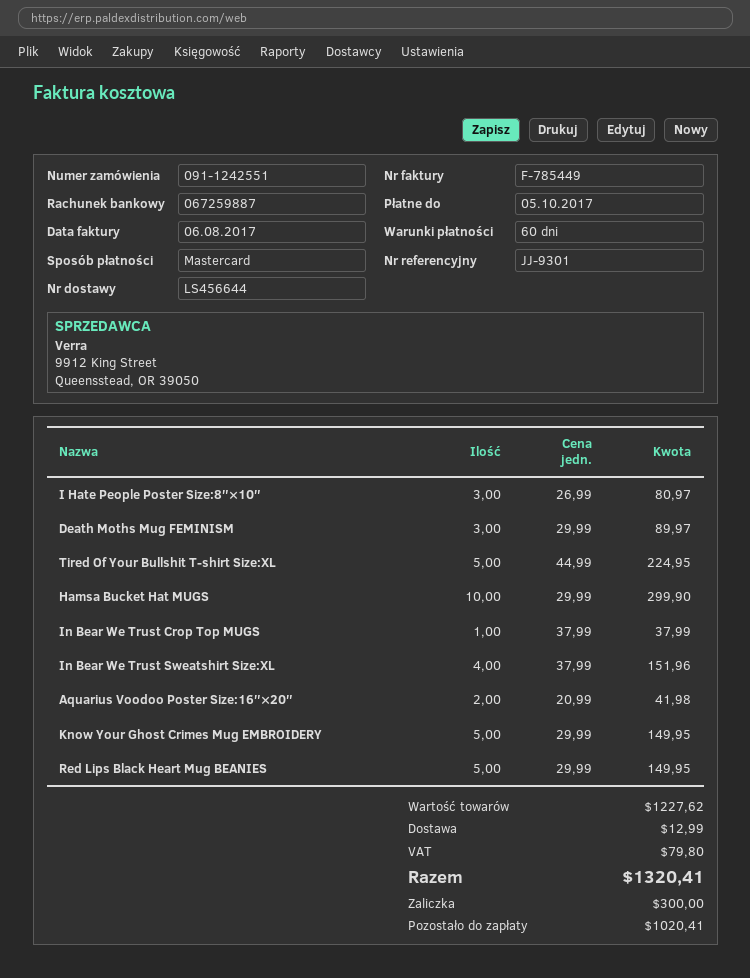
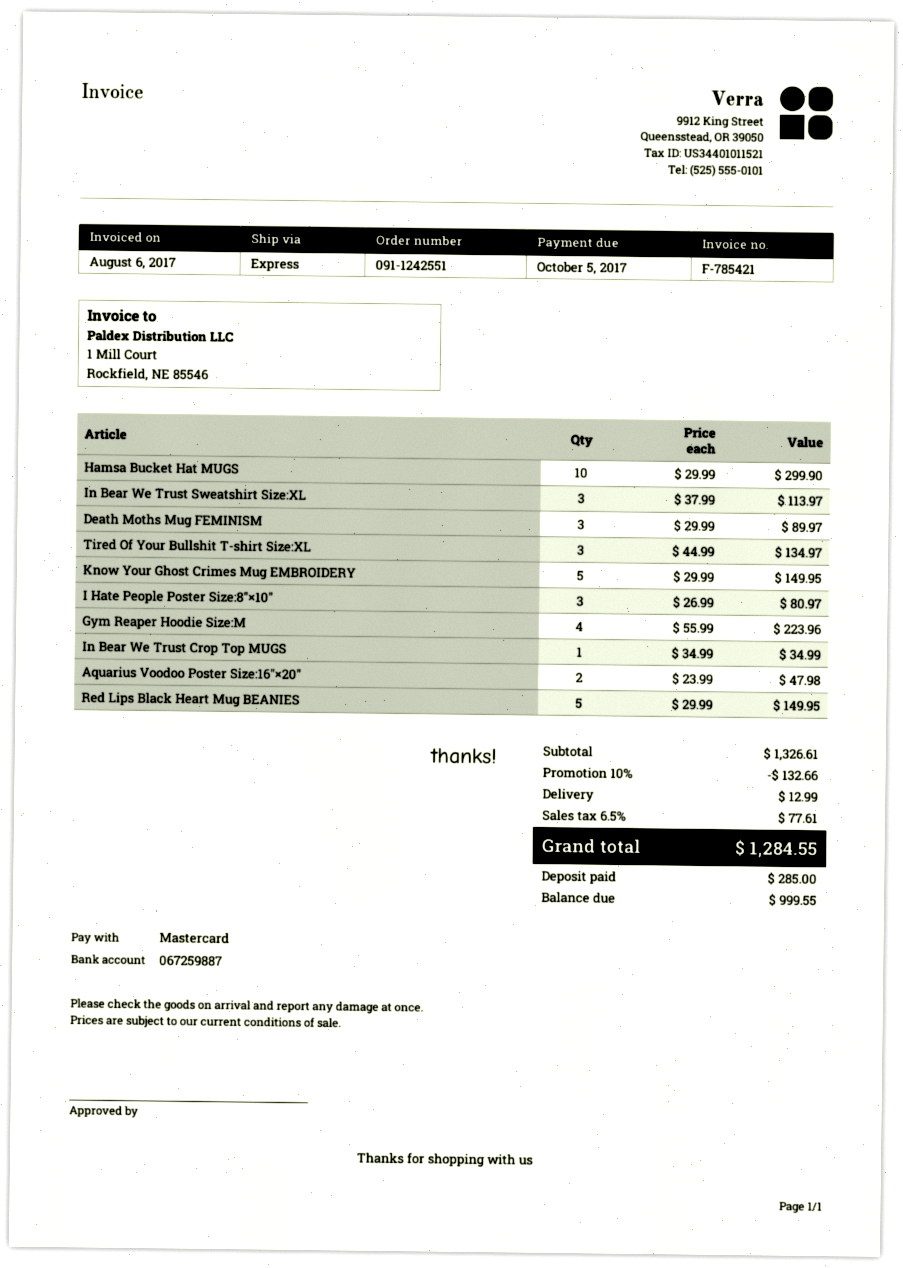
invoice number: F-785449 -> F-785421
Tired Of Your Bullshit T-shirt Size:XL: 5 x 44.99 = 224.95 -> 3 x 44.99 = 134.97
In Bear We Trust Crop Top MUGS: 1 x 37.99 = 37.99 -> 1 x 34.99 = 34.99
In Bear We Trust Sweatshirt Size:XL: 4 x 37.99 = 151.96 -> 3 x 37.99 = 113.97
Aquarius Voodoo Poster Size:16″×20″: 2 x 20.99 = 41.98 -> 2 x 23.99 = 47.98
Gym Reaper Hoodie Size:M: none -> 4 x 55.99 = 223.96
subtotal: 1227.62 -> 1326.61
discount: none -> 10% = 132.66
tax: 79.80 -> 77.61
total: 1320.41 -> 1284.55
deposit: 300.00 -> 285.00
balance: 1020.41 -> 999.55

